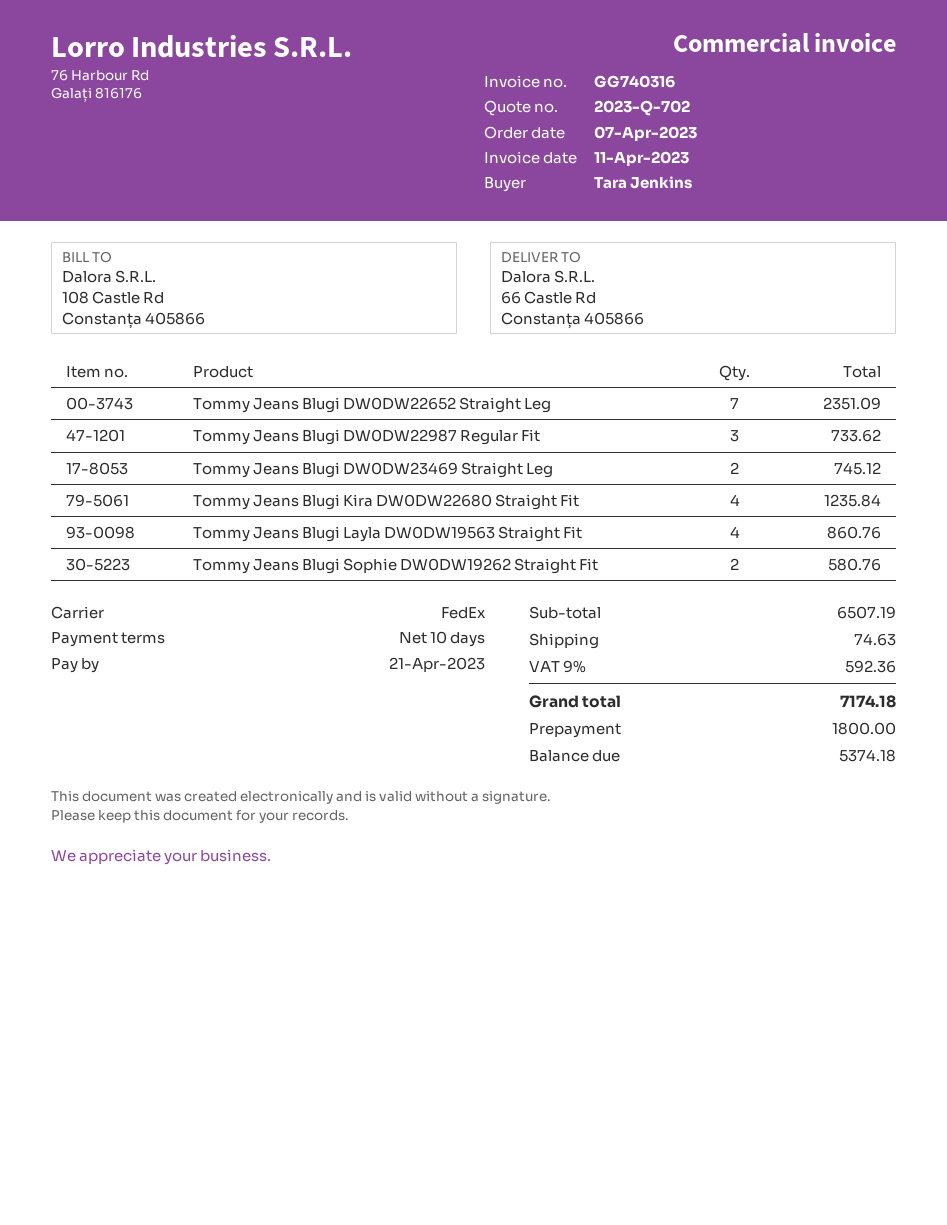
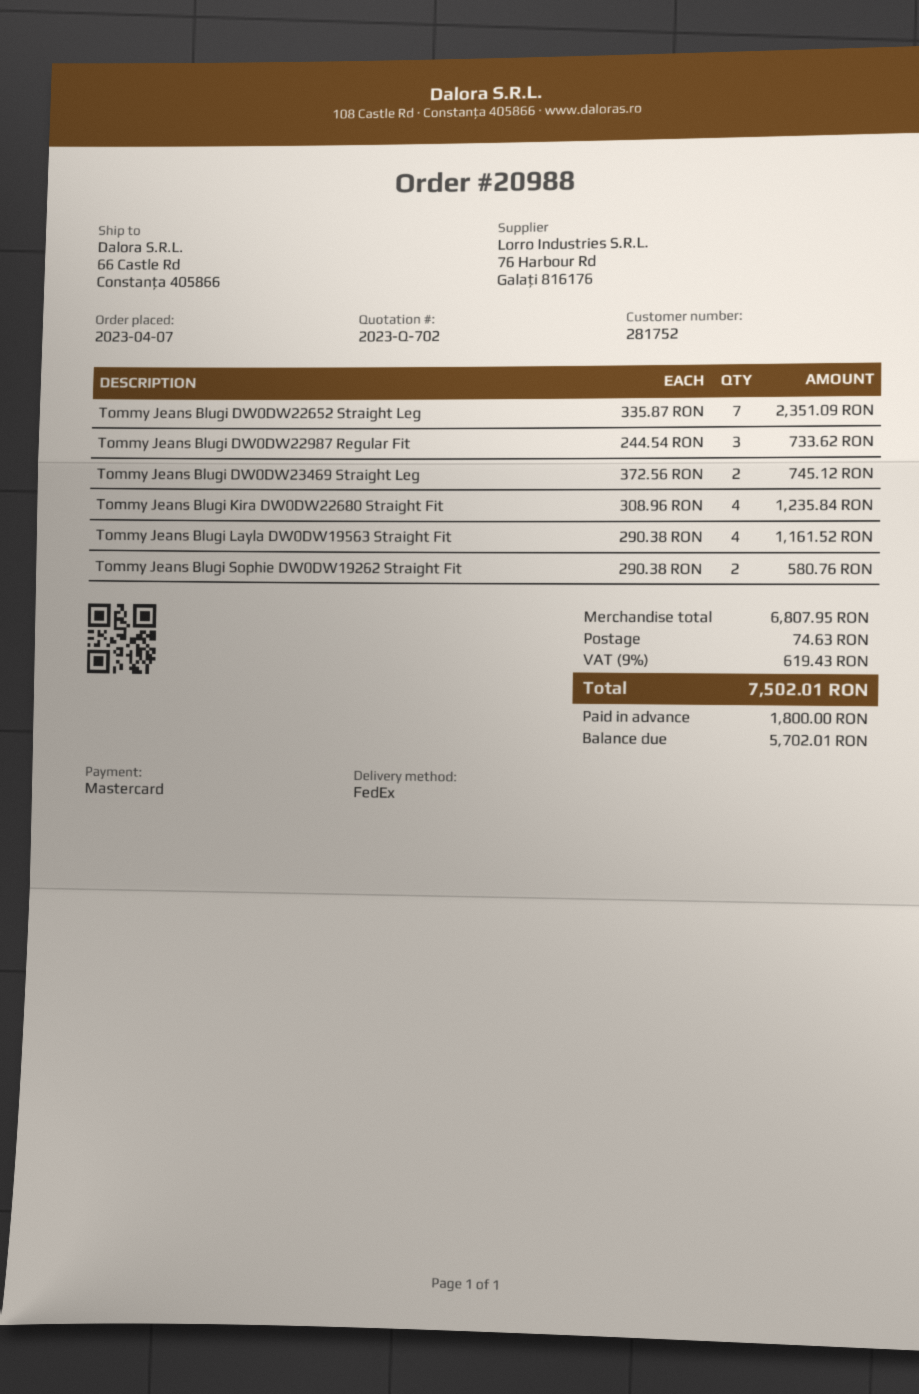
Tommy Jeans Blugi Layla DW0DW19563 Straight Fit: 4 for 860.76 -> 4 for 1161.52
subtotal: 6507.19 -> 6807.95
tax: 9% = 592.36 -> 9% = 619.43
total: 7174.18 -> 7502.01
balance: 5374.18 -> 5702.01

